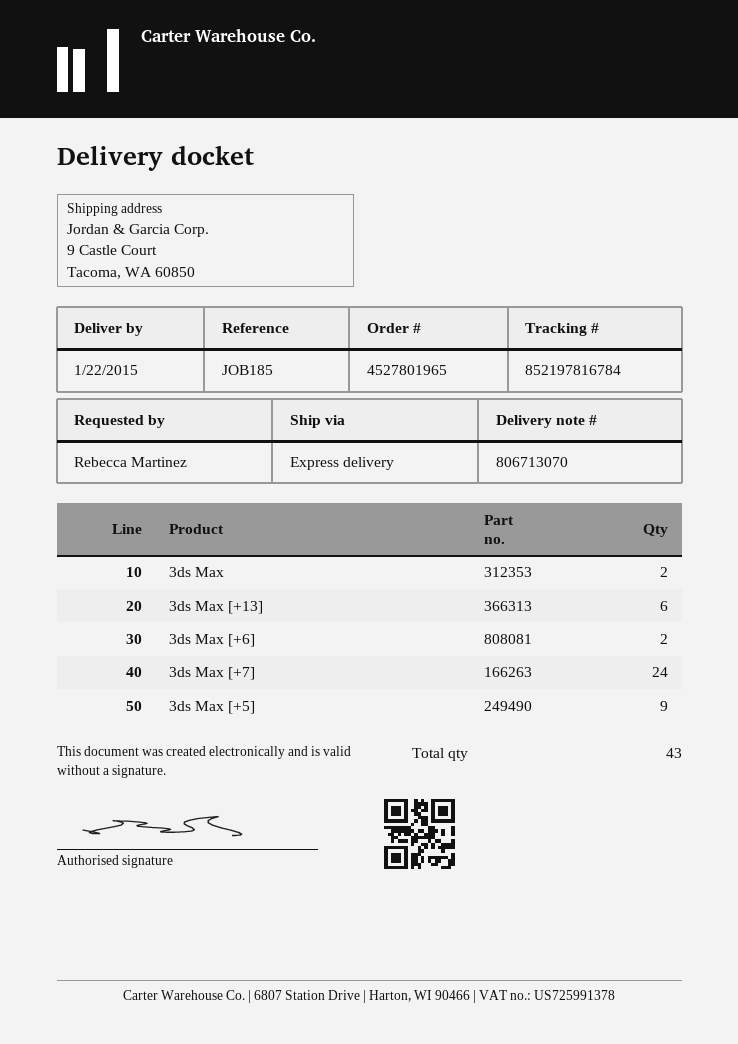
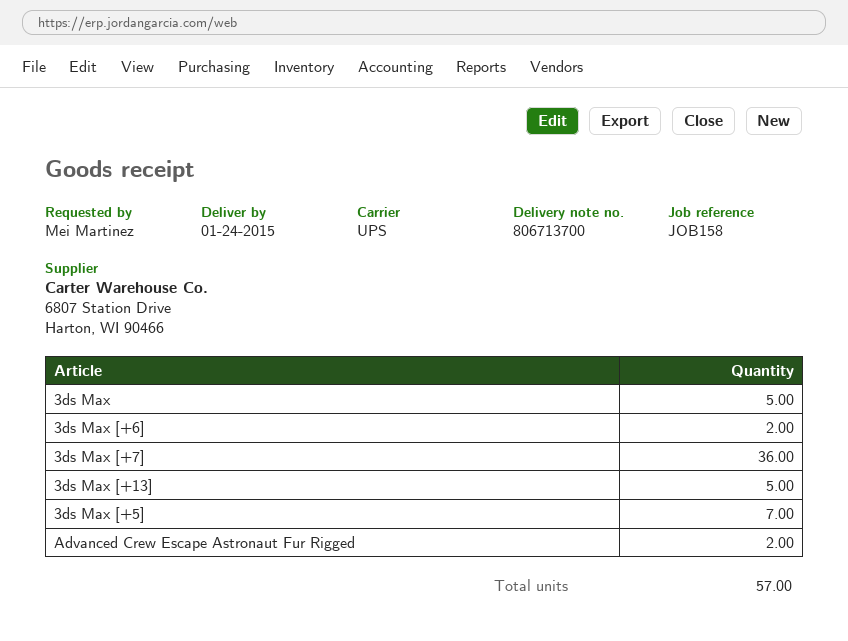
delivery note number: 806713070 -> 806713700
delivery date: 2015-01-22 -> 2015-01-24
reference: JOB185 -> JOB158
ordered by: Rebecca Martinez -> Mei Martinez
shipping method: express -> UPS
3ds Max: 2 -> 5
3ds Max [+13]: 6 -> 5
3ds Max [+7]: 24 -> 36
3ds Max [+5]: 9 -> 7
Advanced Crew Escape Astronaut Fur Rigged: none -> 2
total quantity: 43 -> 57

